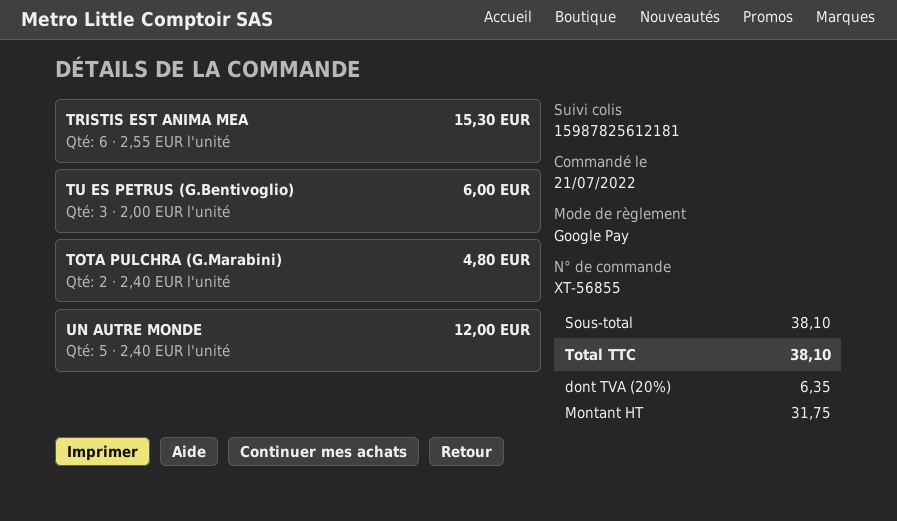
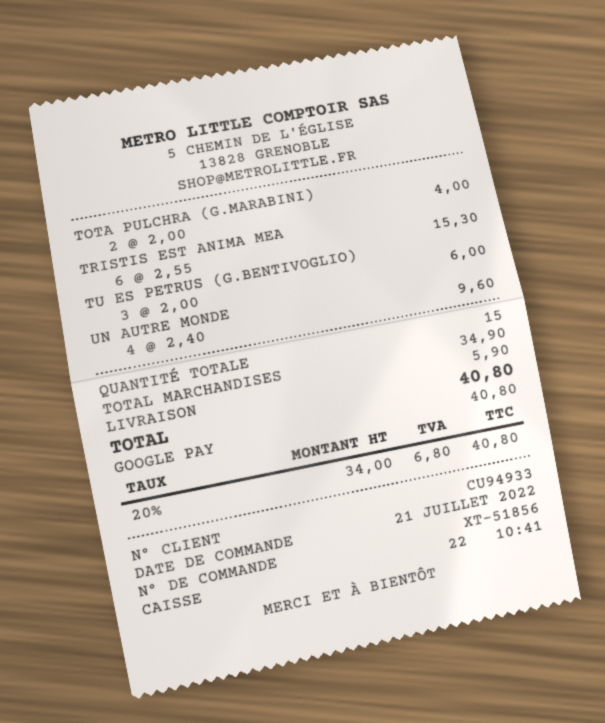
order number: XT-56855 -> XT-51856
TOTA PULCHRA (G.Marabini): 2 x 2.40 = 4.80 -> 2 x 2.00 = 4.00
UN AUTRE MONDE: 5 x 2.40 = 12.00 -> 4 x 2.40 = 9.60
subtotal: 38.10 -> 34.90
shipping: none -> 5.90
net: 31.75 -> 34.00
tax: 20% = 6.35 -> 20% = 6.80
total: 38.10 -> 40.80

